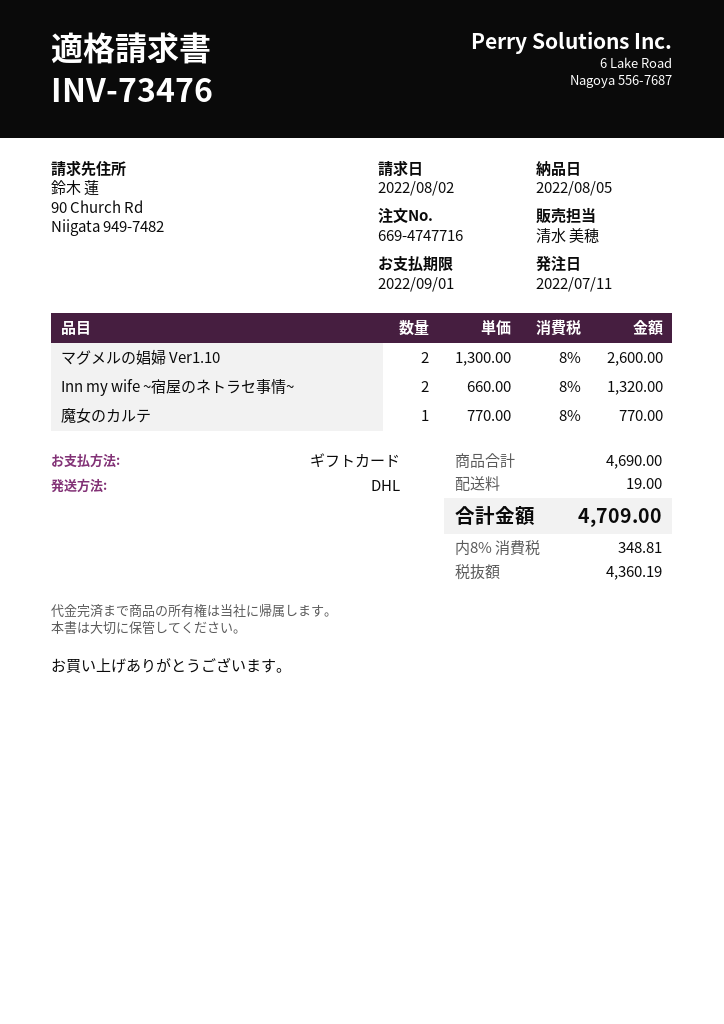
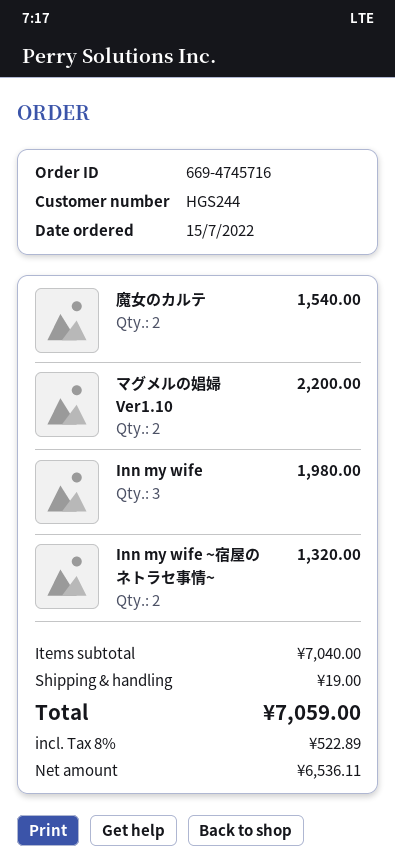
order number: 669-4747716 -> 669-4745716
order date: 2022-07-11 -> 2022-07-15
マグメルの娼婦 Ver1.10: 2 for 2600.00 -> 2 for 2200.00
魔女のカルテ: 1 for 770.00 -> 2 for 1540.00
Inn my wife: none -> 3 for 1980.00
subtotal: 4690.00 -> 7040.00
net: 4360.19 -> 6536.11
tax: 8% = 348.81 -> 8% = 522.89
total: 4709.00 -> 7059.00

